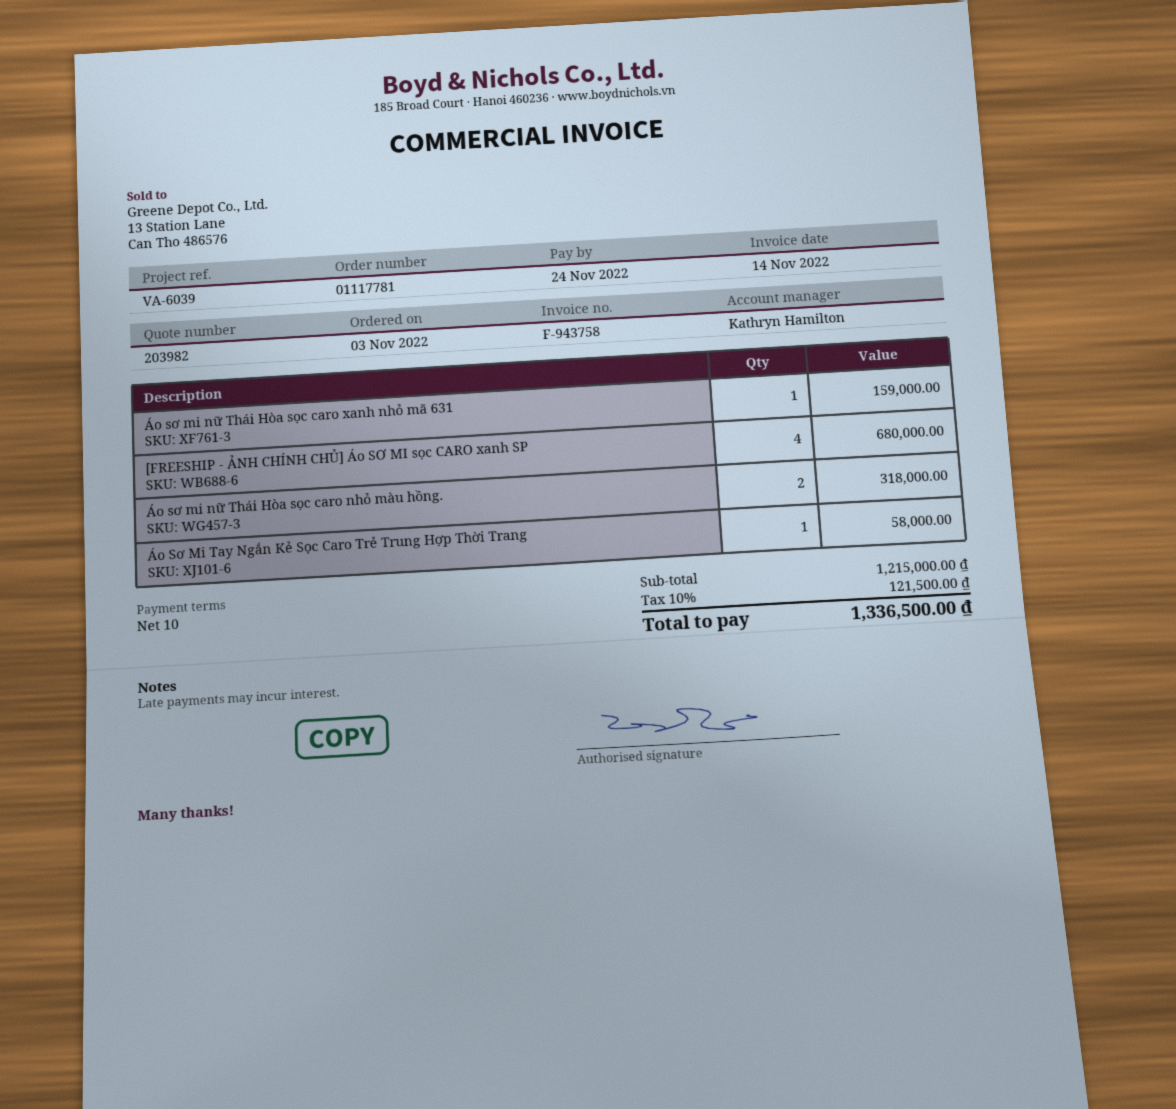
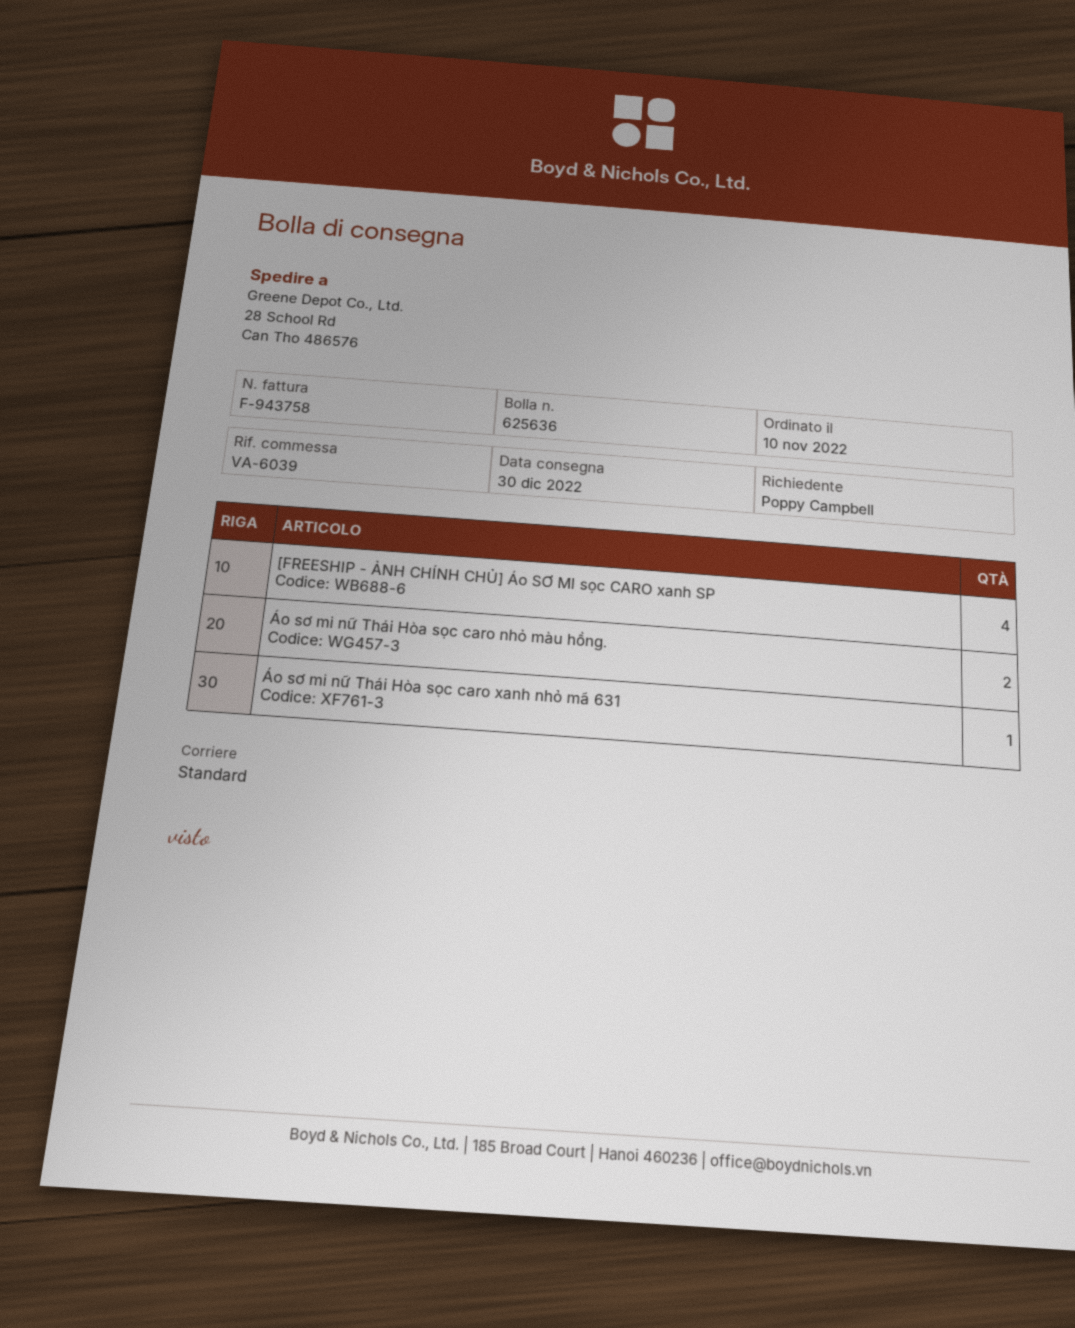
order date: 2022-11-03 -> 2022-11-10
Áo Sơ Mi Tay Ngắn Kẻ Sọc Caro Trẻ Trung Hợp Thời Trang: 1 -> none

